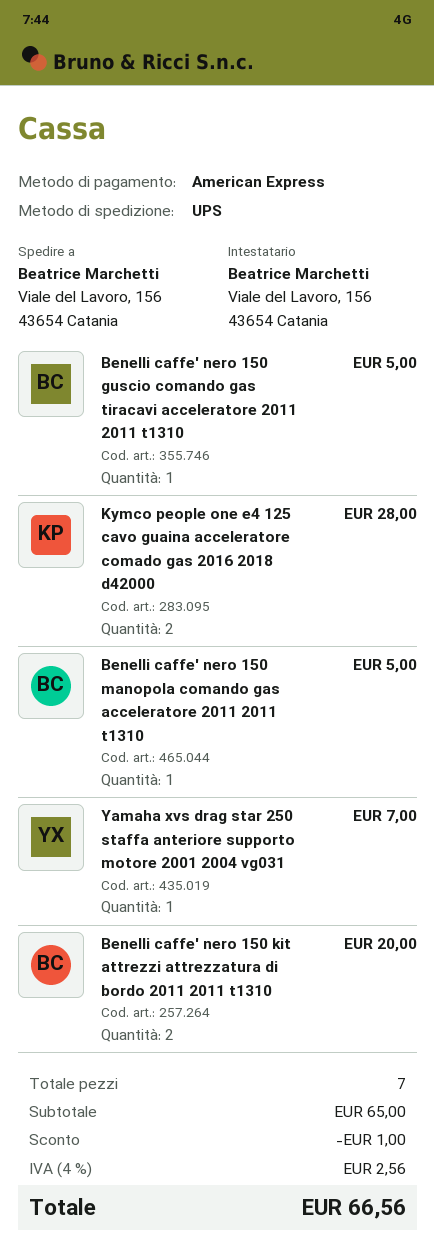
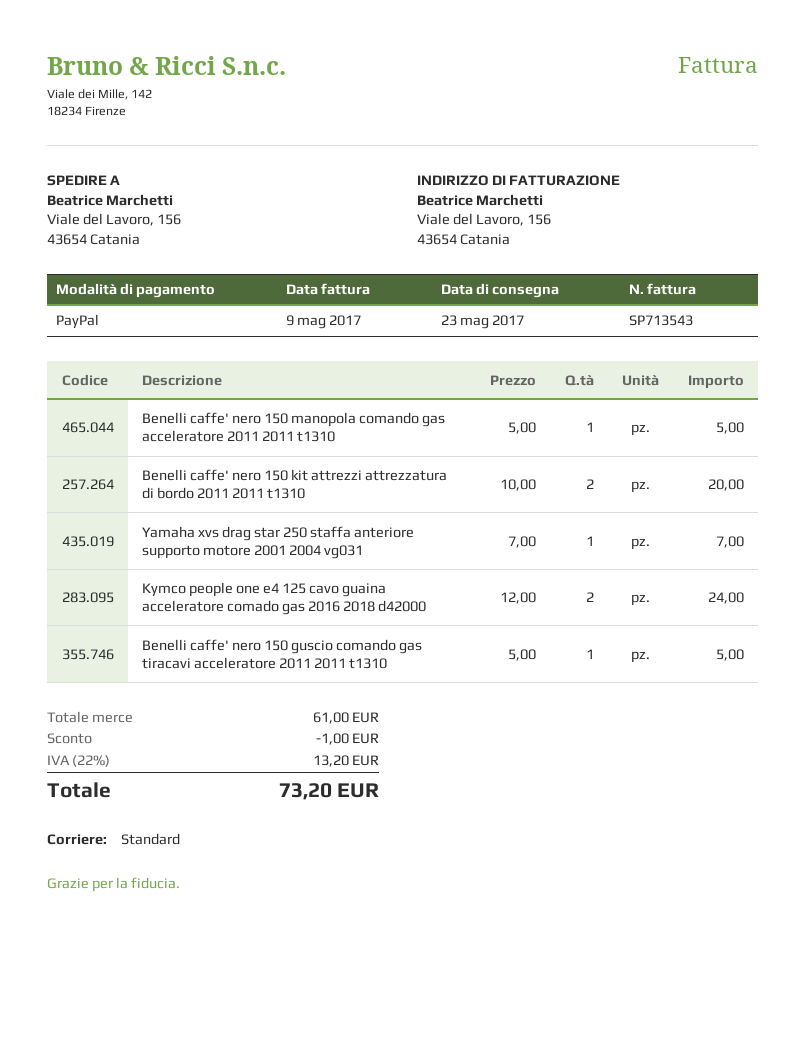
payment method: American Express -> PayPal
shipping method: UPS -> standard
Kymco people one e4 125 cavo guaina acceleratore comado gas 2016 2018 d42000: 2 for 28.00 -> 2 for 24.00
subtotal: 65.00 -> 61.00
tax: 4% = 2.56 -> 22% = 13.20
total: 66.56 -> 73.20

